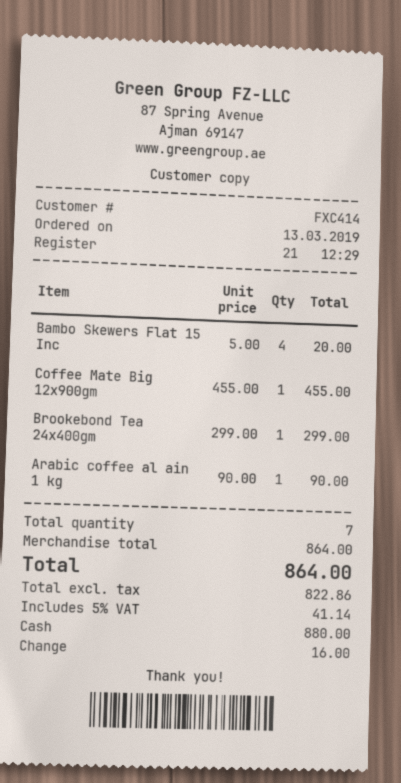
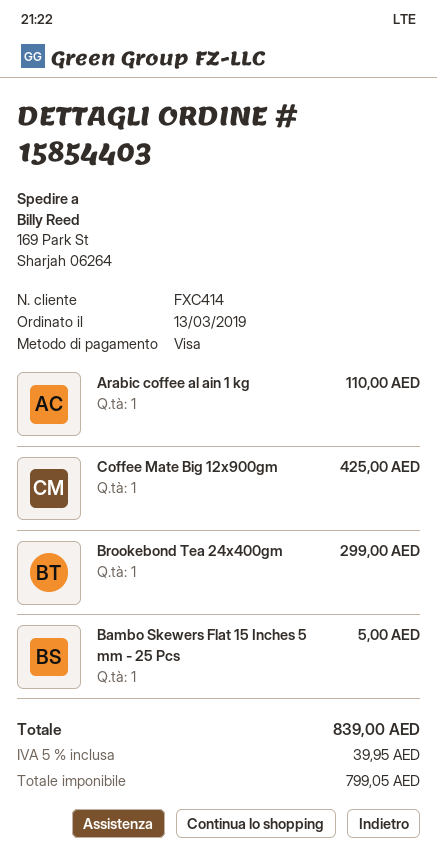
payment method: cash -> Visa
Bambo Skewers Flat 15 Inc: 4 for 20.00 -> 1 for 5.00
Coffee Mate Big 12x900gm: 1 for 455.00 -> 1 for 425.00
Arabic coffee al ain 1 kg: 1 for 90.00 -> 1 for 110.00
net: 822.86 -> 799.05
tax: 5% = 41.14 -> 5% = 39.95
total: 864.00 -> 839.00

